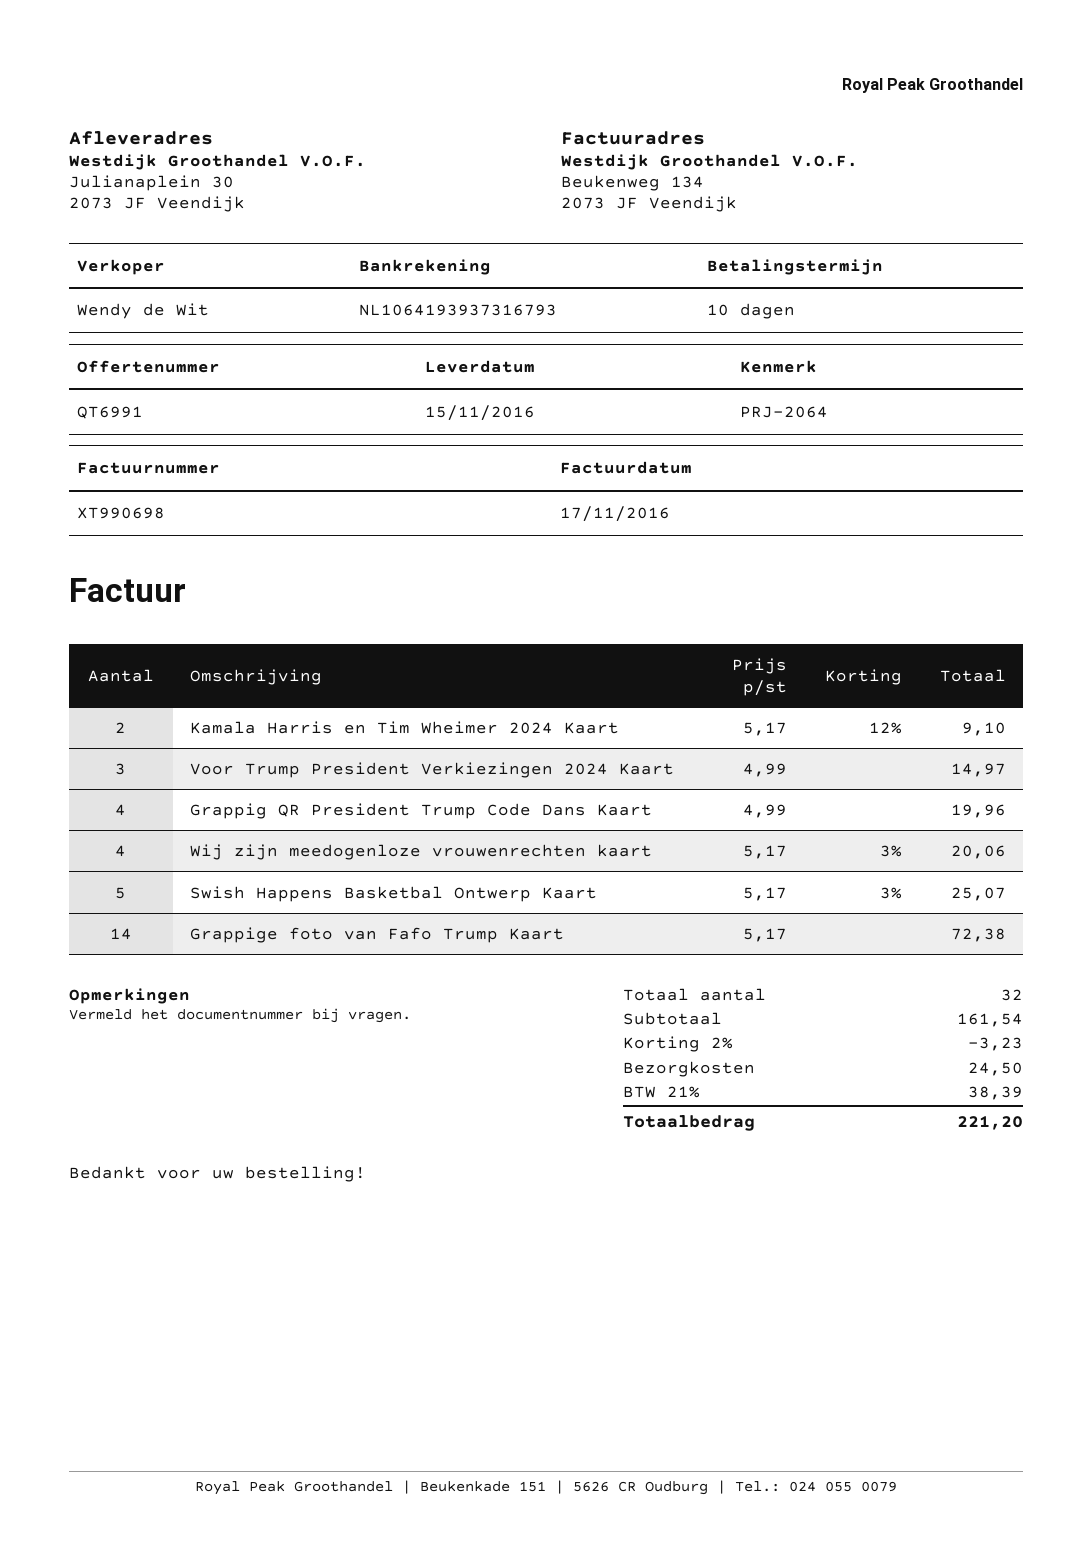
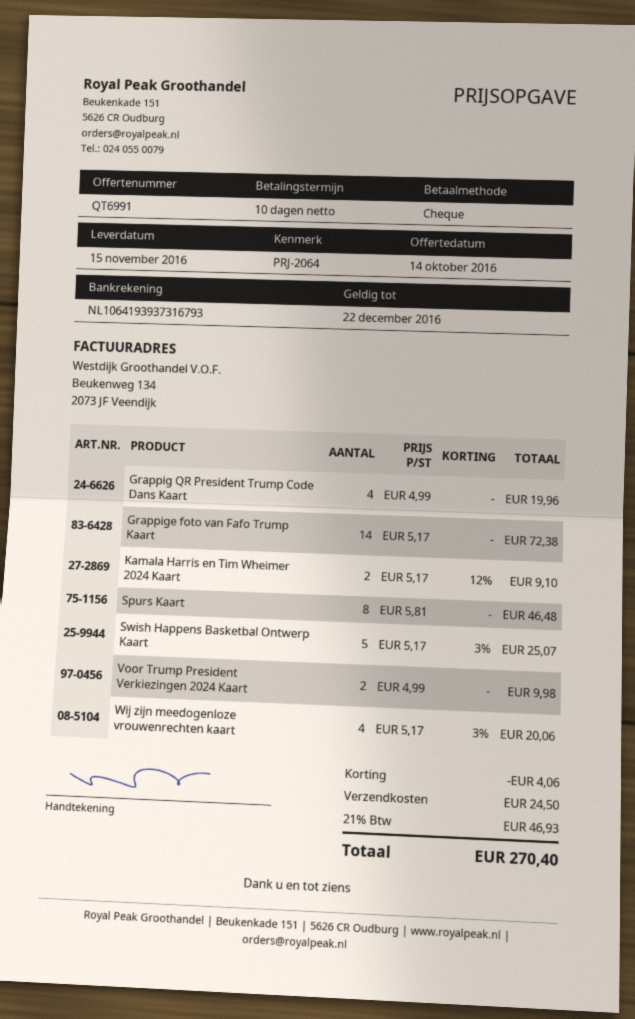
Voor Trump President Verkiezingen 2024 Kaart: 3 x 4.99 = 14.97 -> 2 x 4.99 = 9.98
Spurs Kaart: none -> 8 x 5.81 = 46.48
discount: 3.23 -> 4.06
tax: 21% = 38.39 -> 21% = 46.93
total: 221.20 -> 270.40

